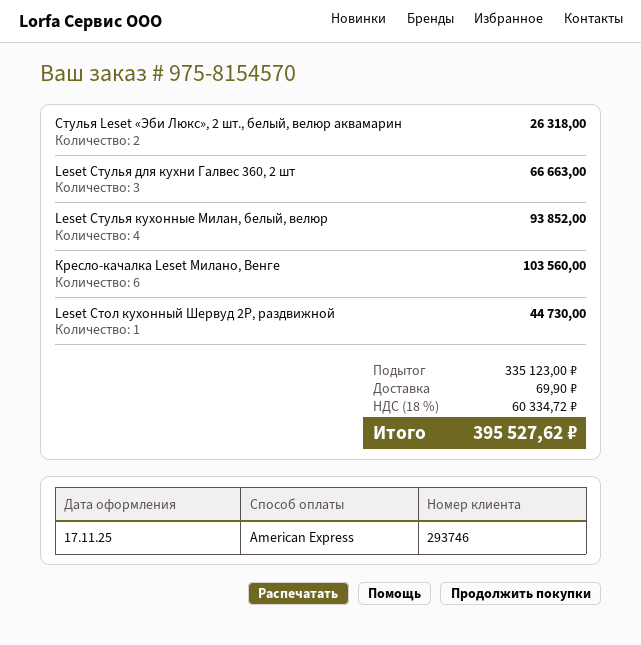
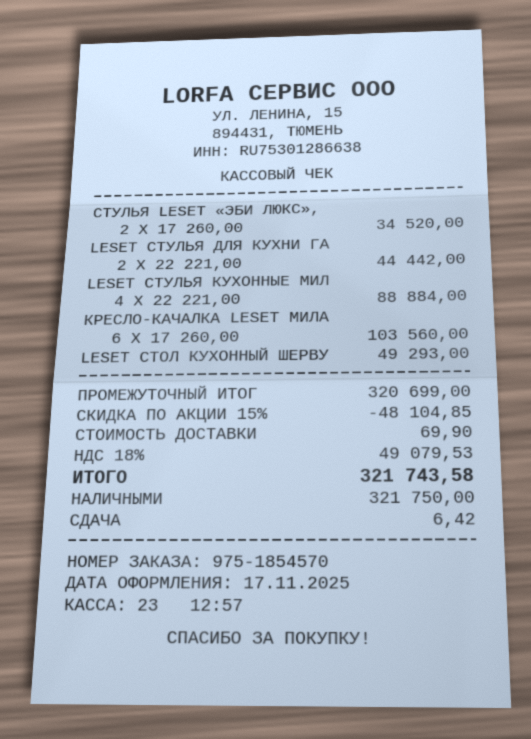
order number: 975-8154570 -> 975-1854570
payment method: American Express -> cash
Стулья Leset «Эби Люкс», 2 шт., белый, велюр аквамарин: 2 for 26318.00 -> 2 for 34520.00
Leset Стулья для кухни Галвес 360, 2 шт: 3 for 66663.00 -> 2 for 44442.00
Leset Стулья кухонные Милан, белый, велюр: 4 for 93852.00 -> 4 for 88884.00
Leset Стол кухонный Шервуд 2Р, раздвижной: 1 for 44730.00 -> 1 for 49293.00
subtotal: 335123.00 -> 320699.00
discount: none -> 15% = 48104.85
tax: 18% = 60334.72 -> 18% = 49079.53
total: 395527.62 -> 321743.58

